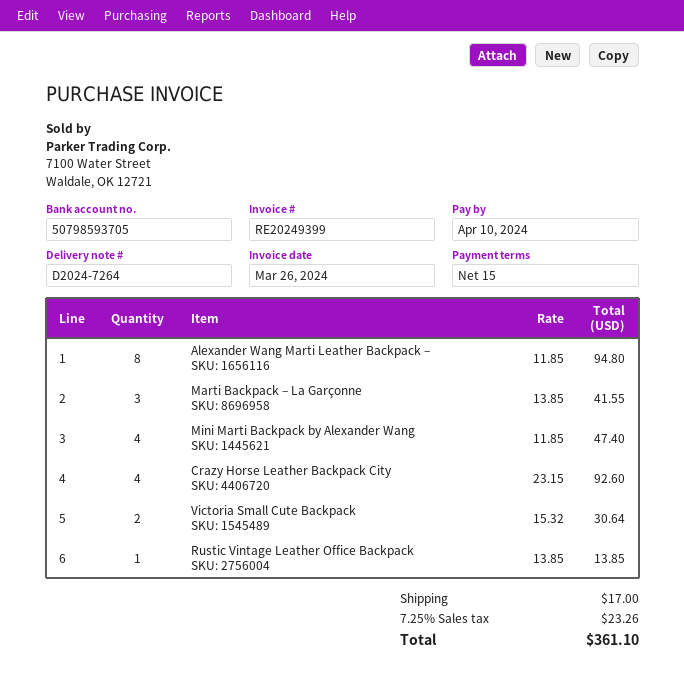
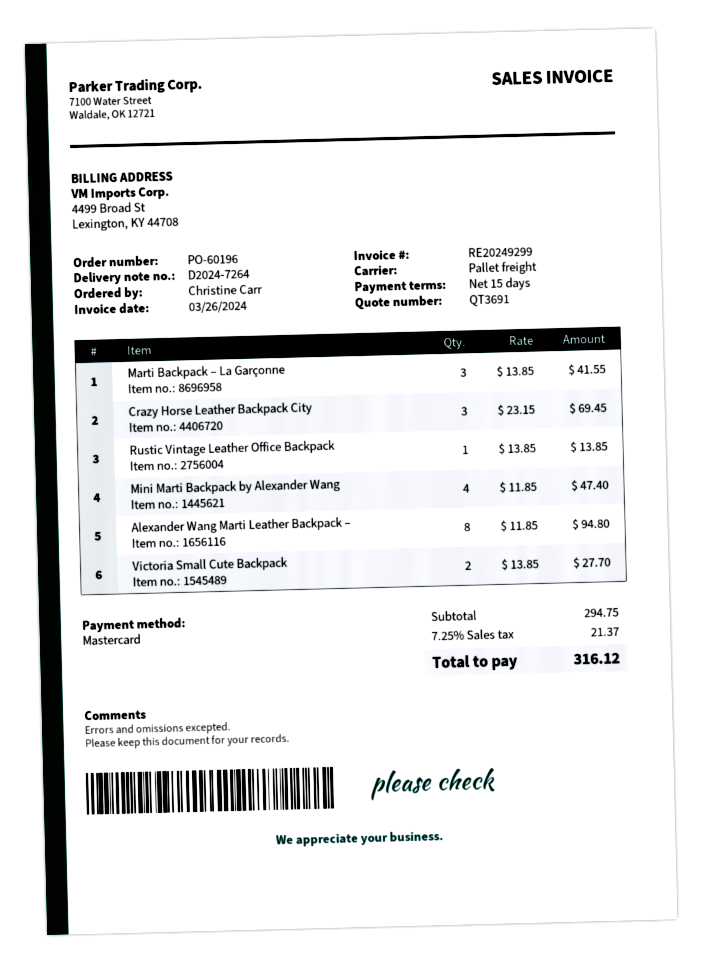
invoice number: RE20249399 -> RE20249299
Crazy Horse Leather Backpack City: 4 x 23.15 = 92.60 -> 3 x 23.15 = 69.45
Victoria Small Cute Backpack: 2 x 15.32 = 30.64 -> 2 x 13.85 = 27.70
shipping: 17.00 -> none
tax: 7.25% = 23.26 -> 7.25% = 21.37
total: 361.10 -> 316.12

